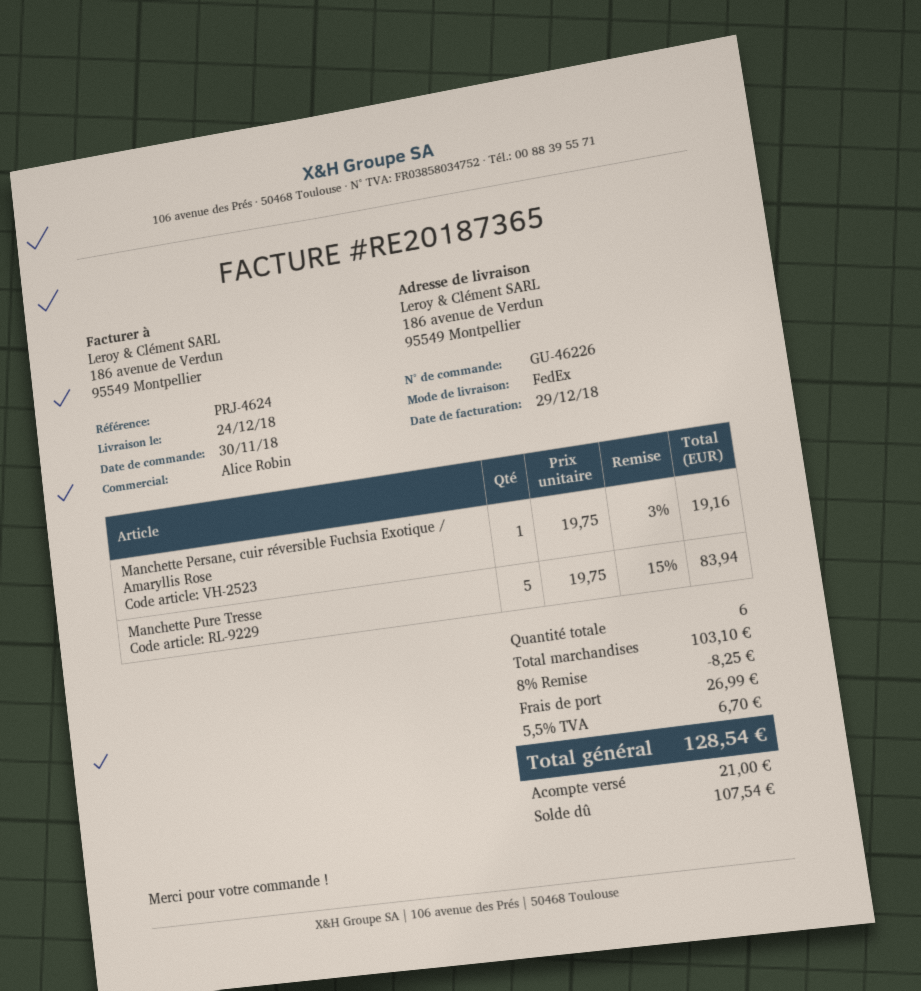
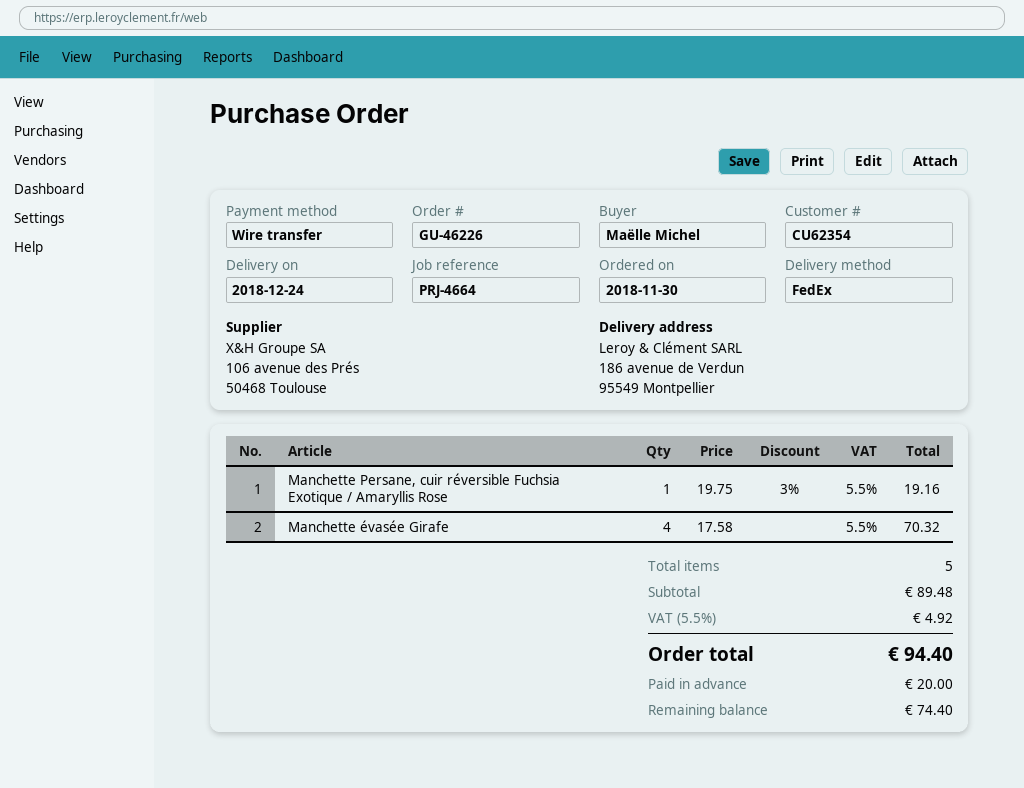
reference: PRJ-4624 -> PRJ-4664
Manchette Pure Tresse: 5 x 19.75 - 15% = 83.94 -> none
Manchette évasée Girafe: none -> 4 x 17.58 = 70.32
total quantity: 6 -> 5
subtotal: 103.10 -> 89.48
discount: 8% = 8.25 -> none
shipping: 26.99 -> none
tax: 5.5% = 6.70 -> 5.5% = 4.92
total: 128.54 -> 94.40
deposit: 21.00 -> 20.00
balance: 107.54 -> 74.40

